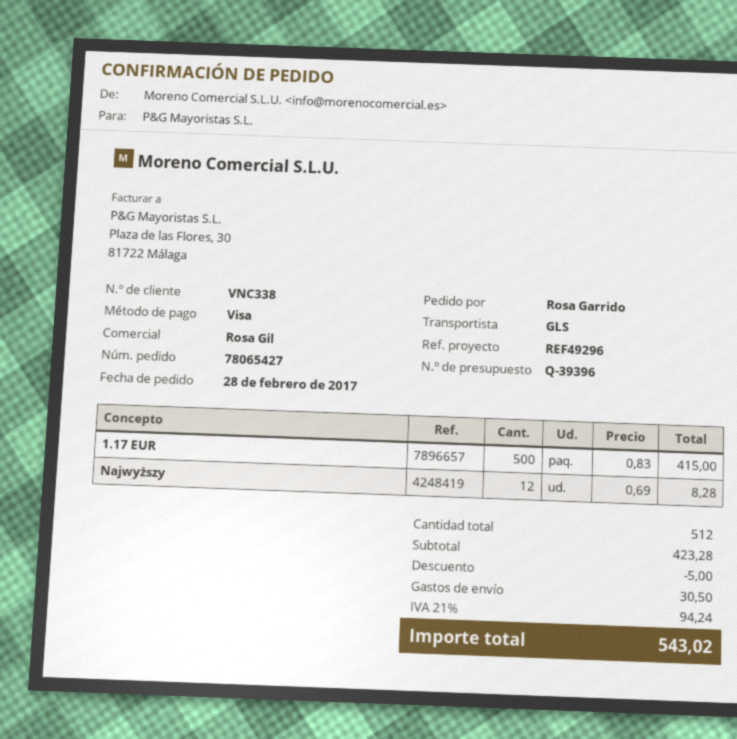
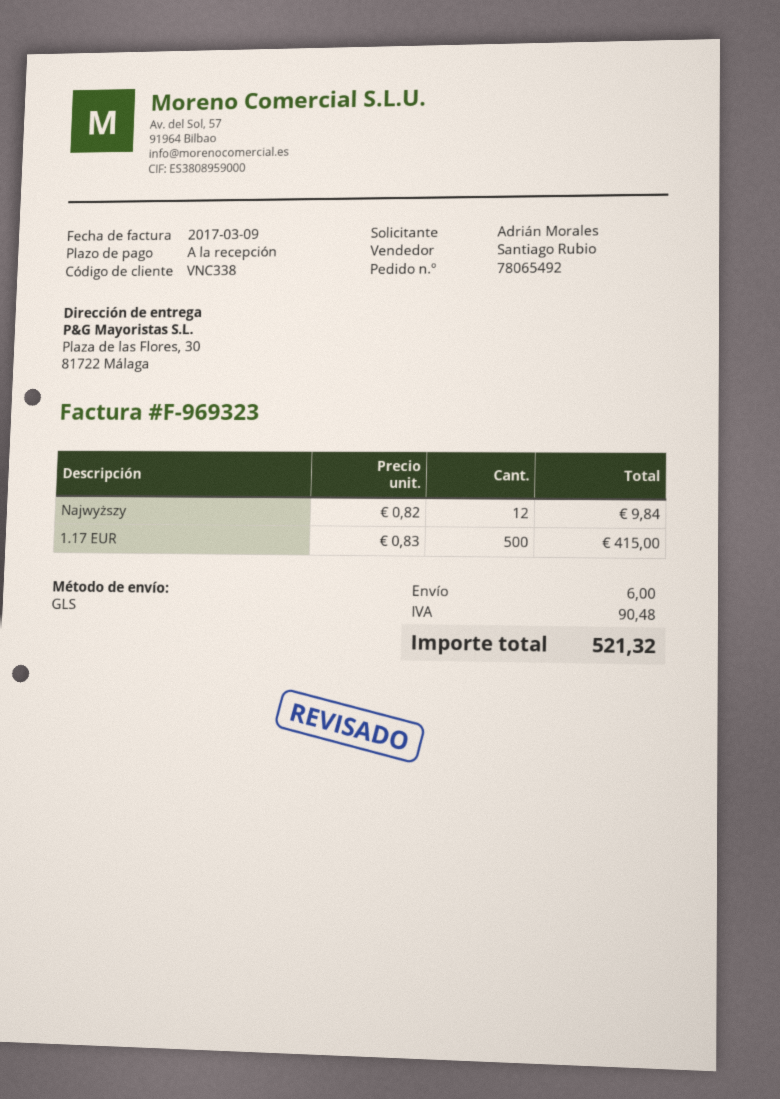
order number: 78065427 -> 78065492
ordered by: Rosa Garrido -> Adrián Morales
sales rep: Rosa Gil -> Santiago Rubio
Najwyższy: 12 x 0.69 = 8.28 -> 12 x 0.82 = 9.84
discount: 5.00 -> none
shipping: 30.50 -> 6.00
tax: 94.24 -> 90.48
total: 543.02 -> 521.32

